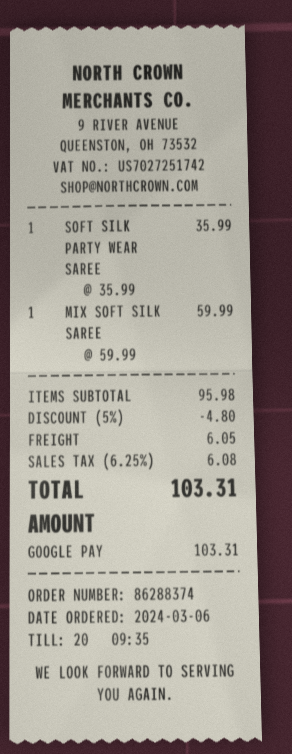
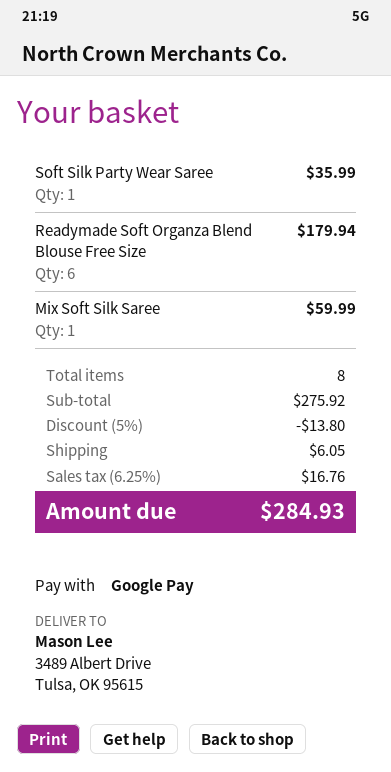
Readymade Soft Organza Blend Blouse Free Size: none -> 6 for 179.94
subtotal: 95.98 -> 275.92
discount: 5% = 4.80 -> 5% = 13.80
tax: 6.25% = 6.08 -> 6.25% = 16.76
total: 103.31 -> 284.93

